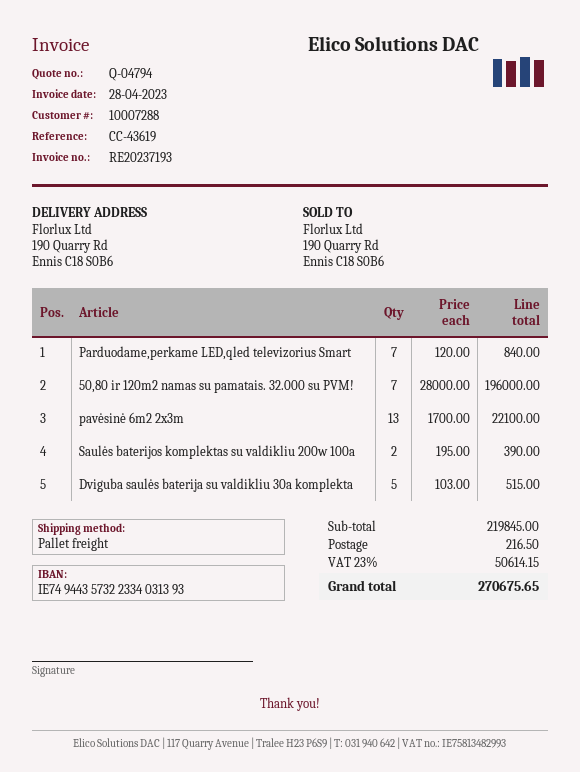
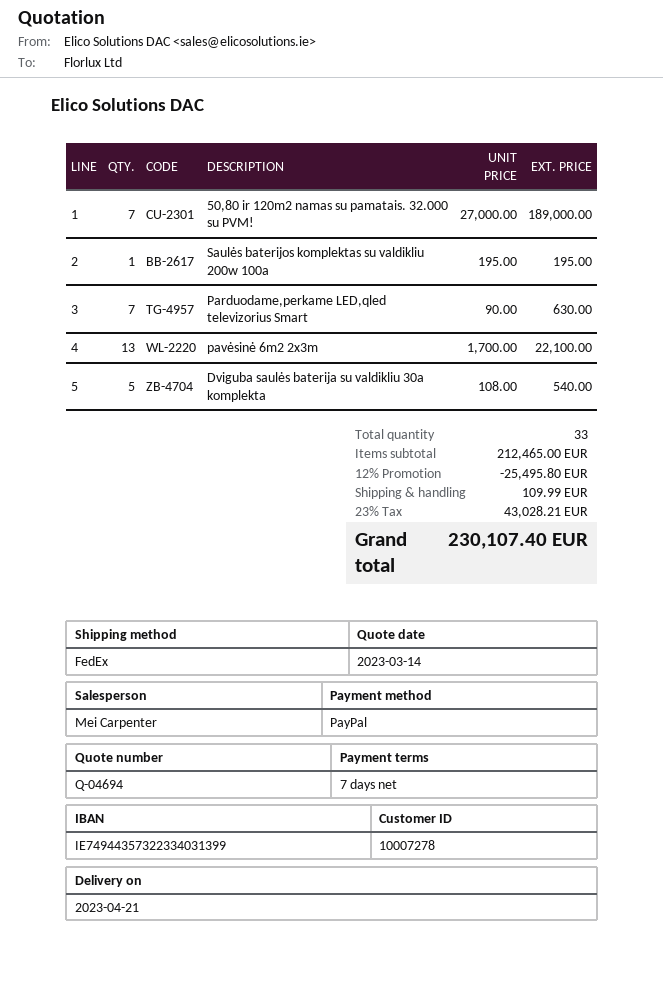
quote number: Q-04794 -> Q-04694
customer number: 10007288 -> 10007278
bank account: IE74944357322334031393 -> IE74944357322334031399
shipping method: pallet freight -> FedEx
Parduodame,perkame LED,qled televizorius Smart: 7 x 120.00 = 840.00 -> 7 x 90.00 = 630.00
50,80 ir 120m2 namas su pamatais. 32.000 su PVM!: 7 x 28000.00 = 196000.00 -> 7 x 27000.00 = 189000.00
Saulės baterijos komplektas su valdikliu 200w 100a: 2 x 195.00 = 390.00 -> 1 x 195.00 = 195.00
Dviguba saulės baterija su valdikliu 30a komplekta: 5 x 103.00 = 515.00 -> 5 x 108.00 = 540.00
subtotal: 219845.00 -> 212465.00
discount: none -> 12% = 25495.80
shipping: 216.50 -> 109.99
tax: 23% = 50614.15 -> 23% = 43028.21
total: 270675.65 -> 230107.40

